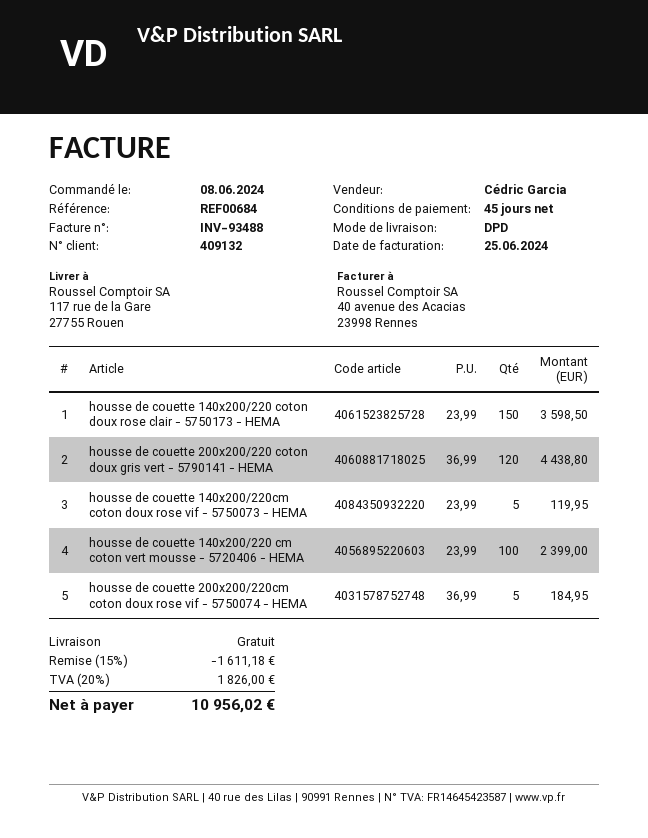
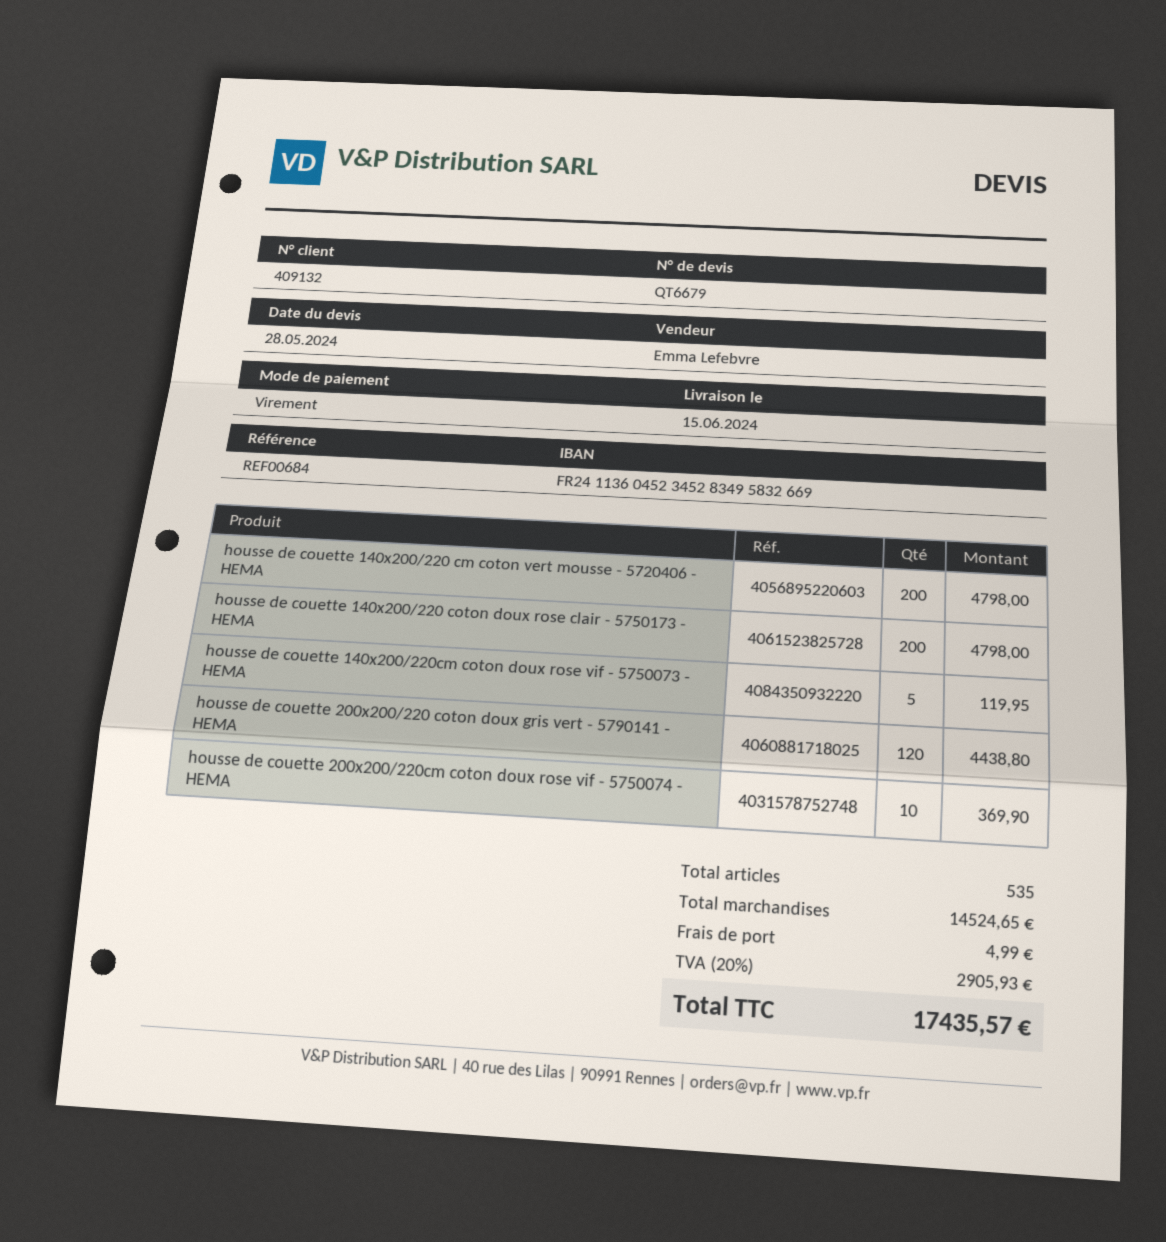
sales rep: Cédric Garcia -> Emma Lefebvre
housse de couette 140x200/220 coton doux rose clair - 5750173 - HEMA: 150 for 3598.50 -> 200 for 4798.00
housse de couette 140x200/220 cm coton vert mousse - 5720406 - HEMA: 100 for 2399.00 -> 200 for 4798.00
housse de couette 200x200/220cm coton doux rose vif - 5750074 - HEMA: 5 for 184.95 -> 10 for 369.90
discount: 15% = 1611.18 -> none
shipping: 0.00 -> 4.99
tax: 20% = 1826.00 -> 20% = 2905.93
total: 10956.02 -> 17435.57

